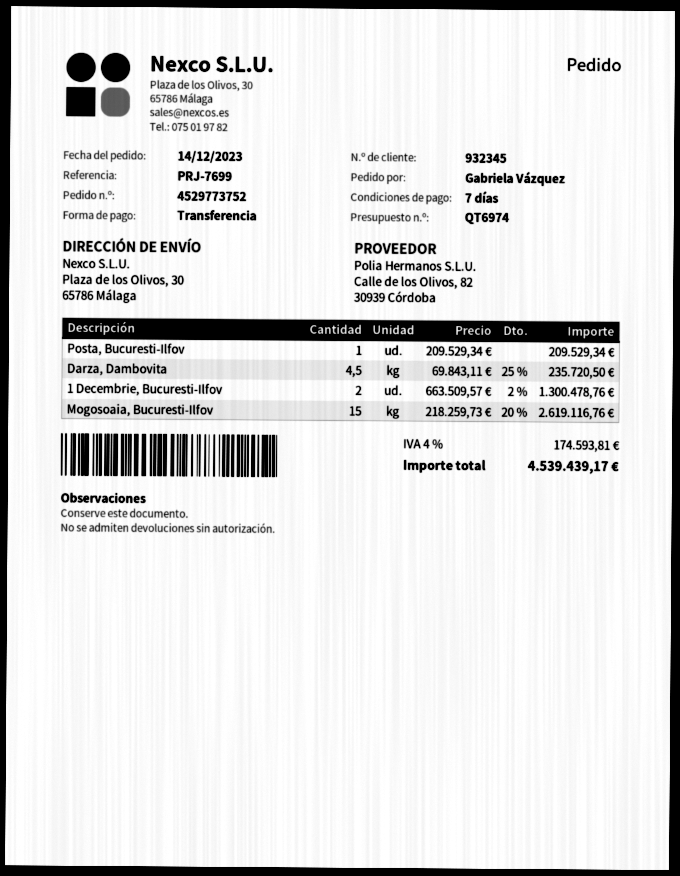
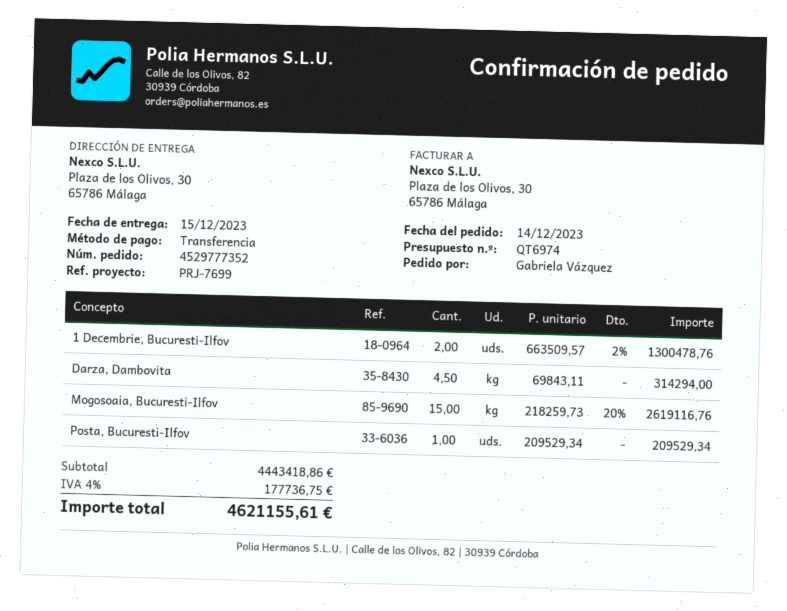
order number: 4529773752 -> 4529777352
Darza, Dambovita: 4.5 x 69843.11 - 25% = 235720.50 -> 4.5 x 69843.11 = 314294.00
tax: 4% = 174593.81 -> 4% = 177736.75
total: 4539439.17 -> 4621155.61

